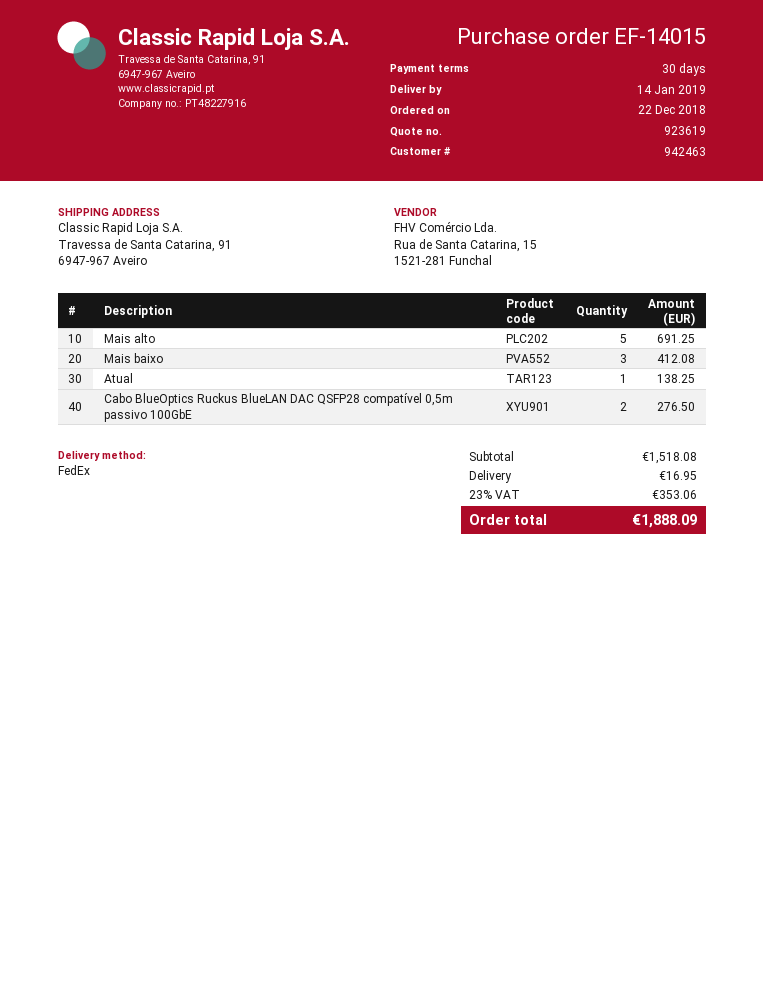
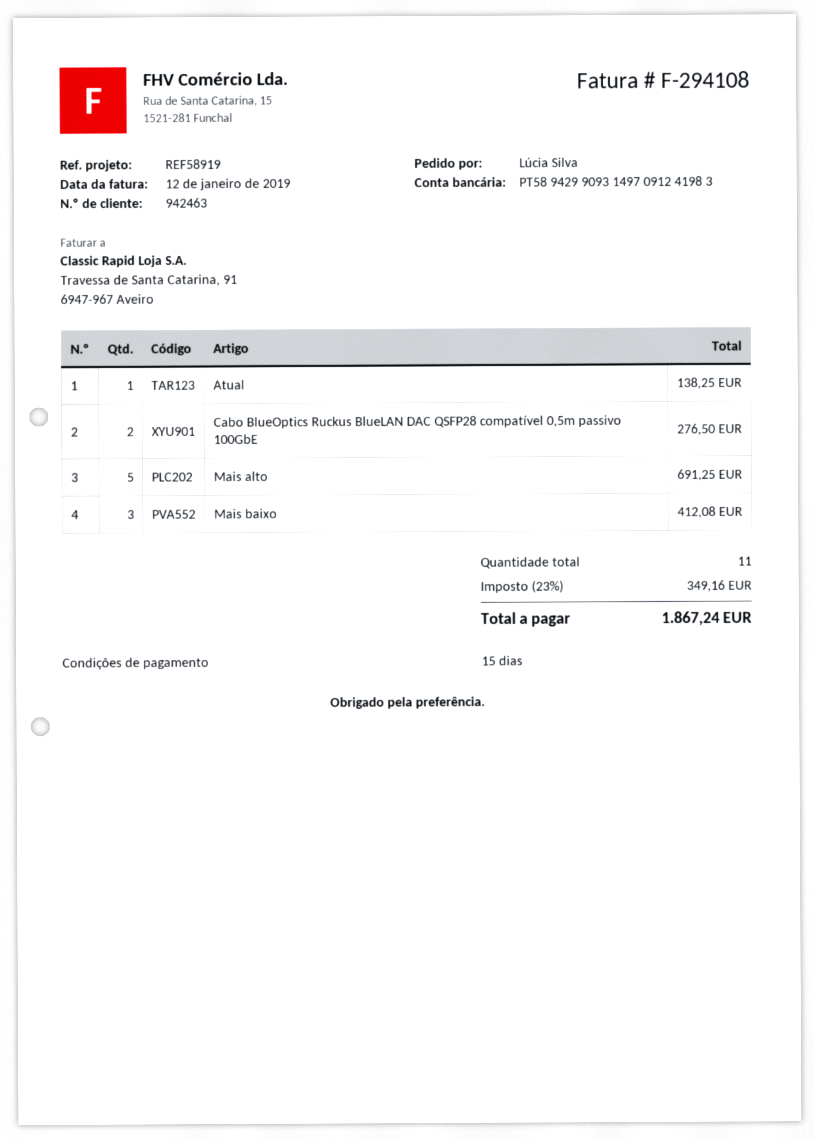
payment terms: 30 days -> 15 days
shipping: 16.95 -> none
tax: 23% = 353.06 -> 23% = 349.16
total: 1888.09 -> 1867.24

